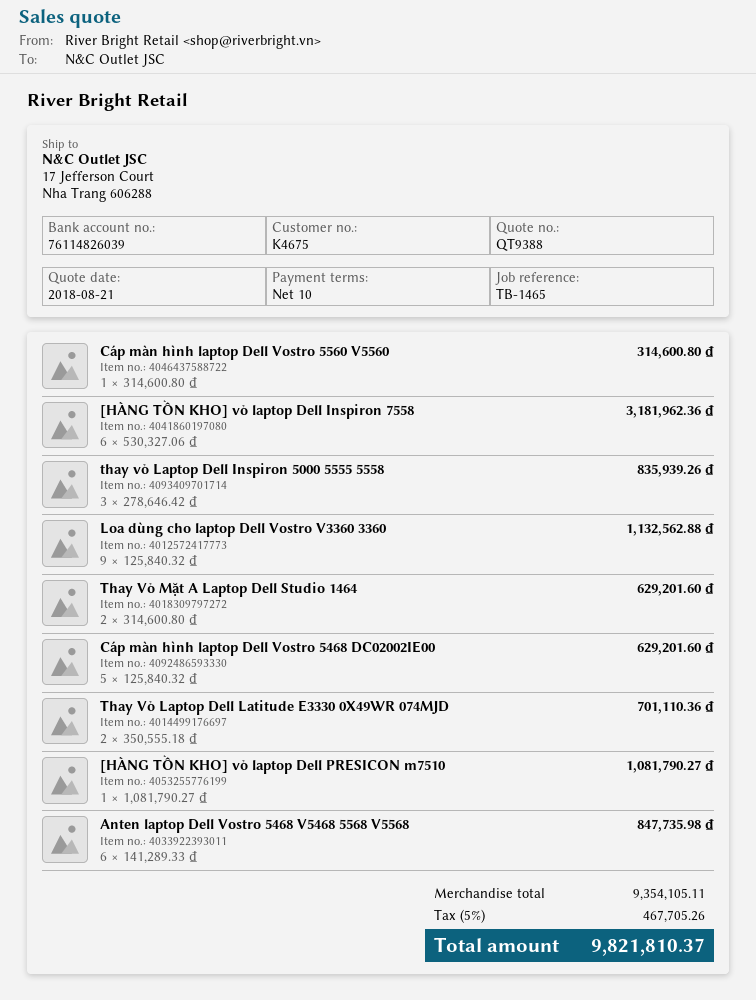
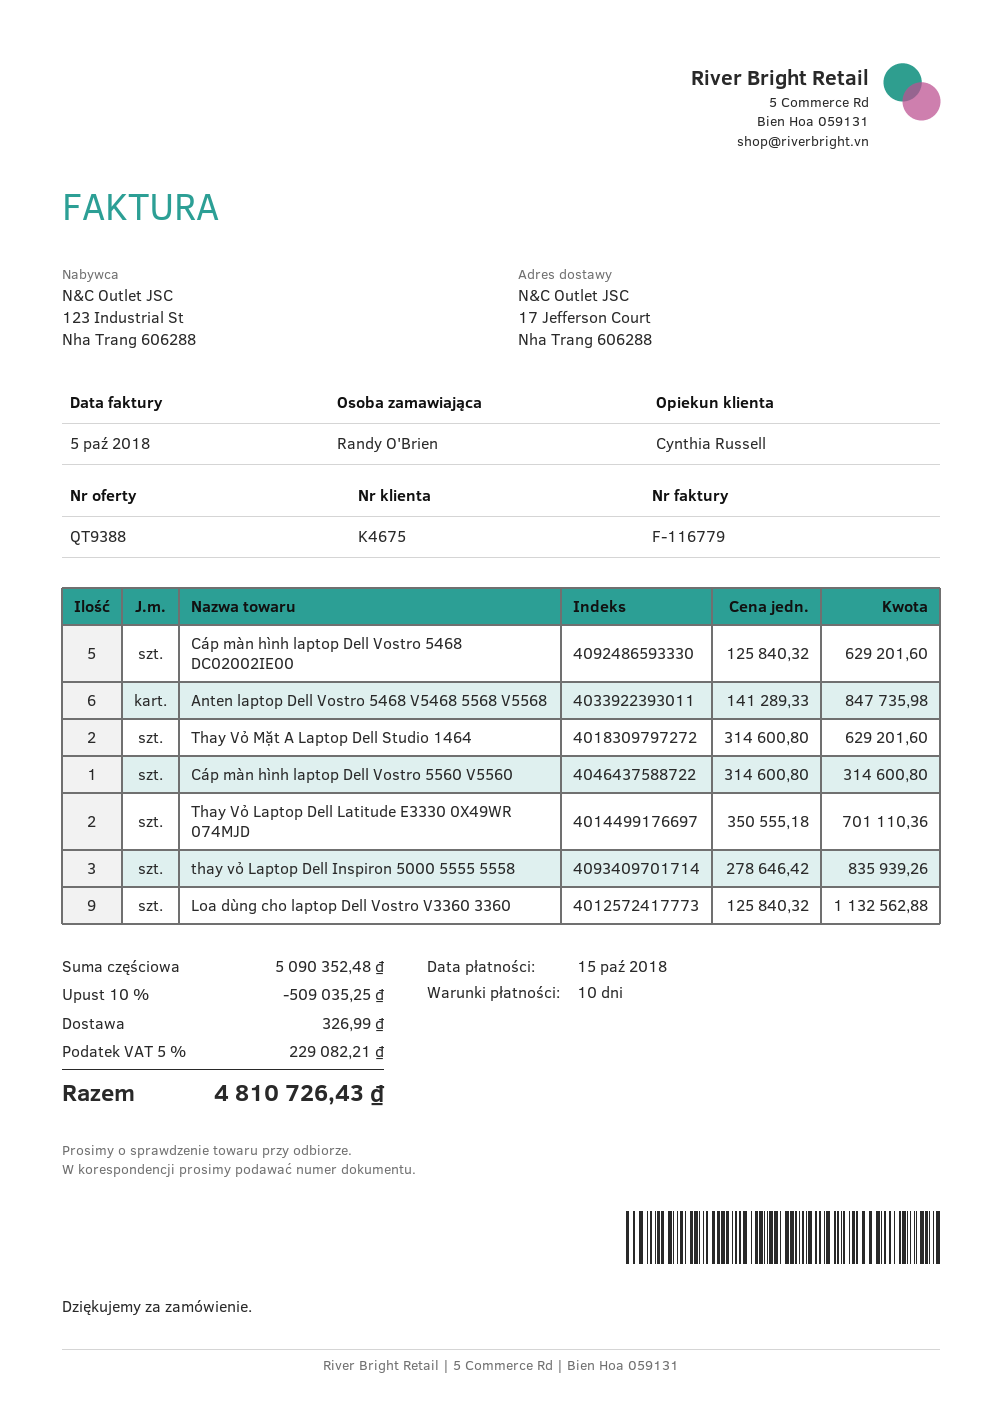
[HÀNG TỒN KHO] vỏ laptop Dell Inspiron 7558: 6 x 530327.06 = 3181962.36 -> none
[HÀNG TỒN KHO] vỏ laptop Dell PRESICON m7510: 1 x 1081790.27 = 1081790.27 -> none
subtotal: 9354105.11 -> 5090352.48
discount: none -> 10% = 509035.25
shipping: none -> 326.99
tax: 5% = 467705.26 -> 5% = 229082.21
total: 9821810.37 -> 4810726.43

